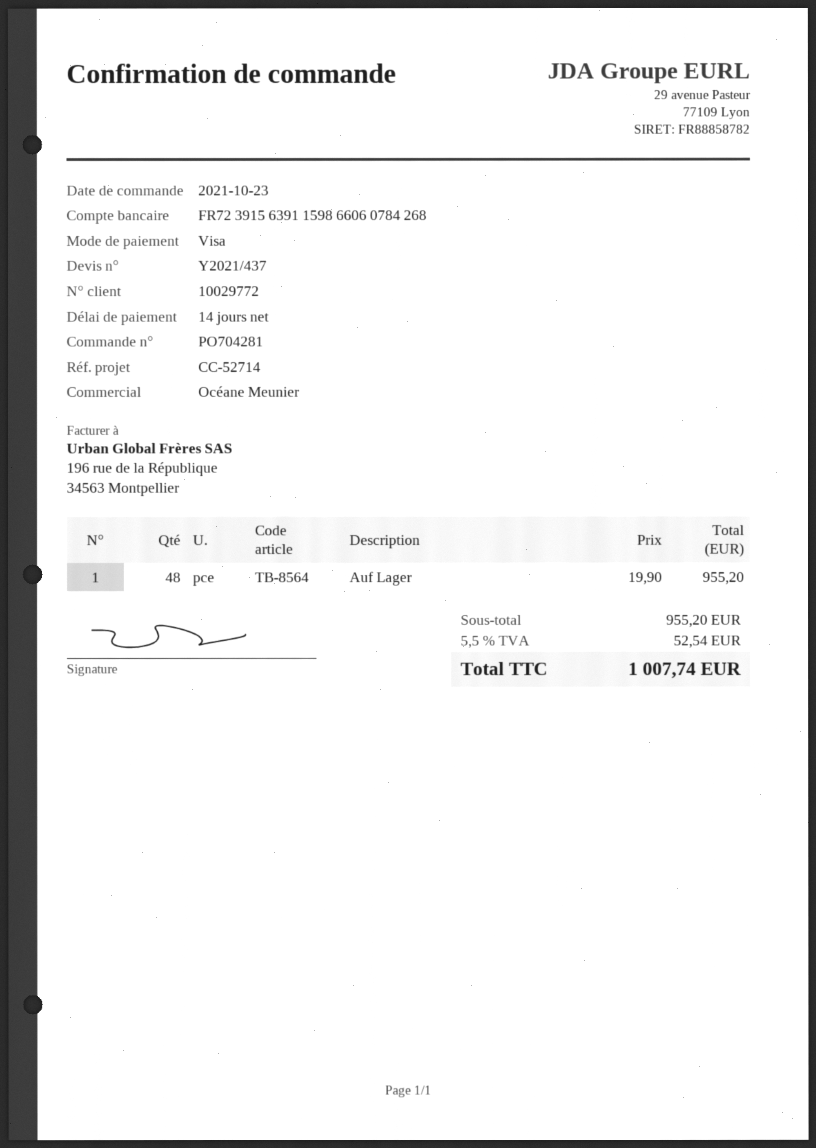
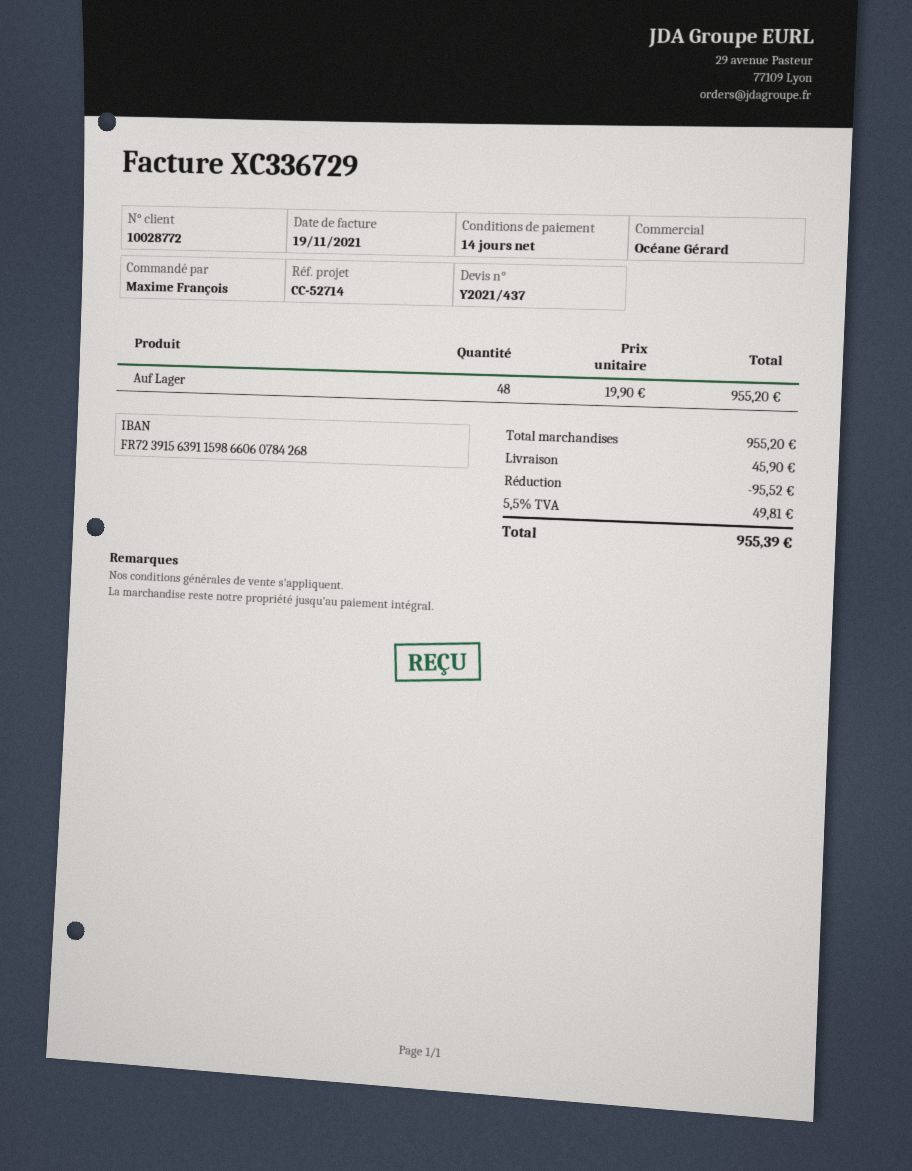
customer number: 10029772 -> 10028772
sales rep: Océane Meunier -> Océane Gérard
discount: none -> 95.52
shipping: none -> 45.90
tax: 5.5% = 52.54 -> 5.5% = 49.81
total: 1007.74 -> 955.39

